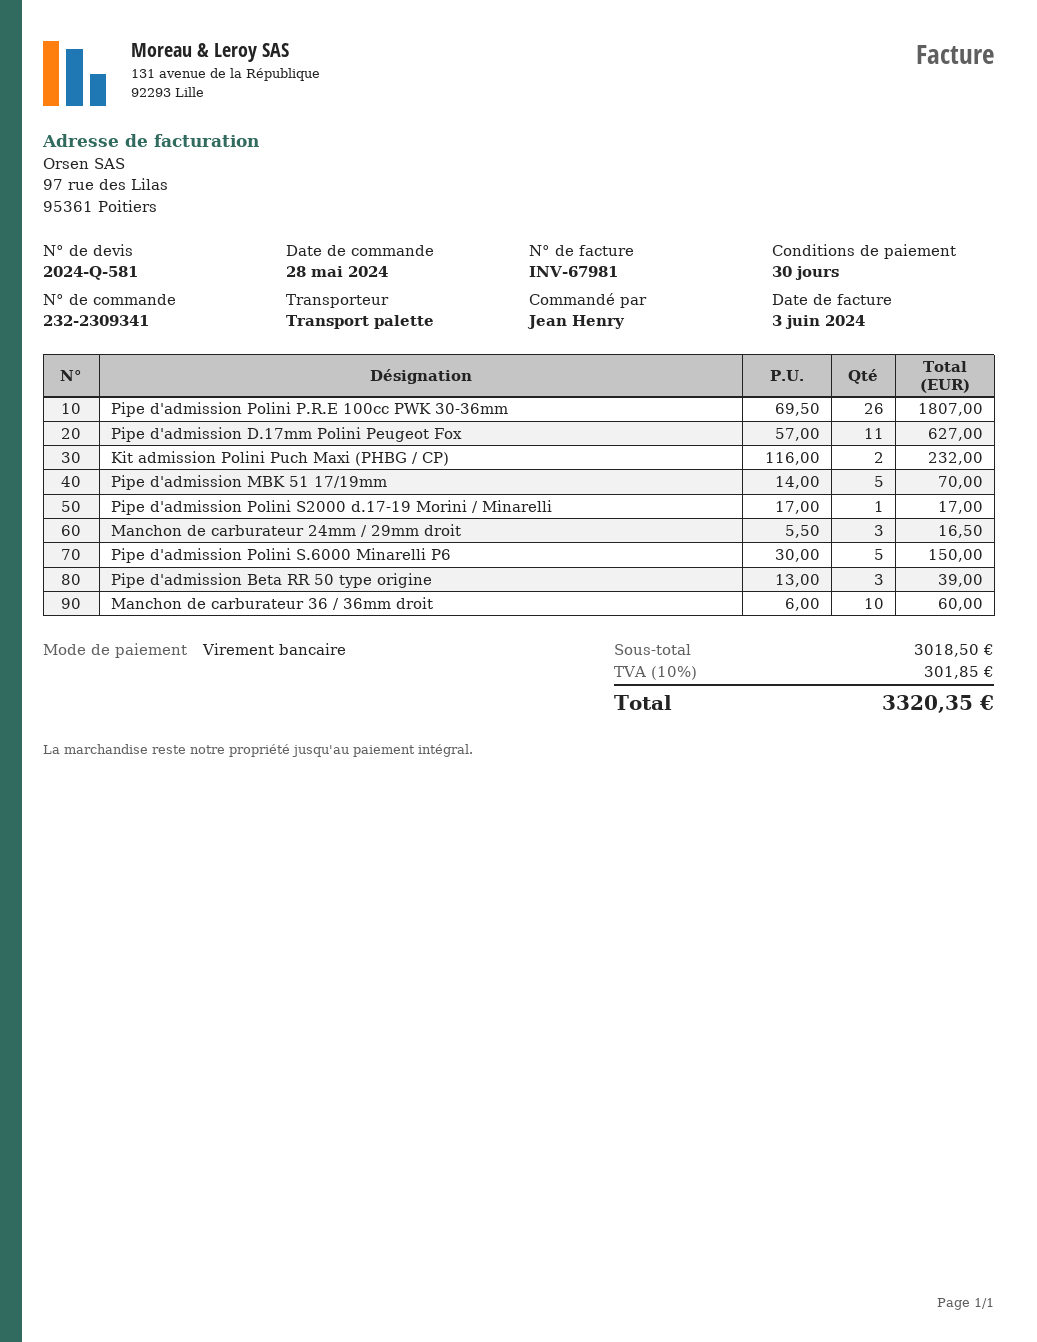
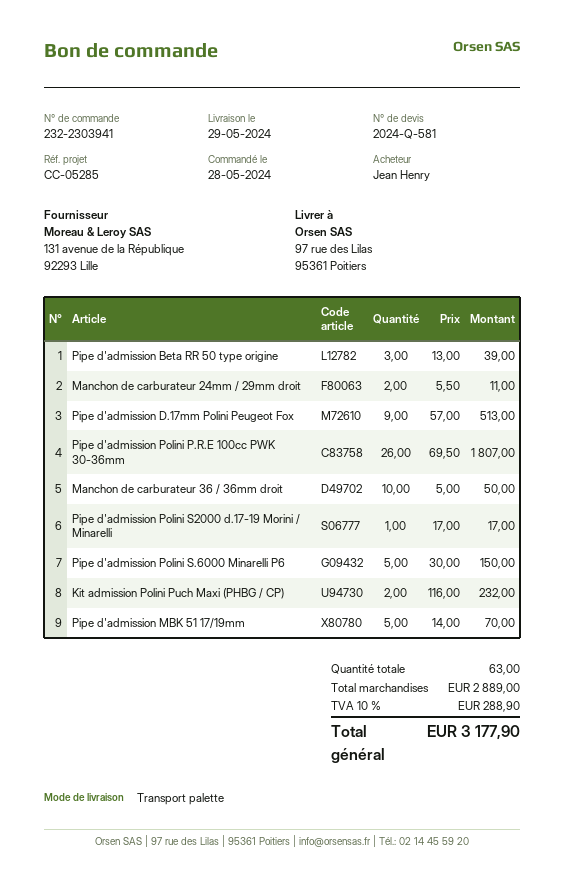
order number: 232-2309341 -> 232-2303941
Pipe d'admission D.17mm Polini Peugeot Fox: 11 x 57.00 = 627.00 -> 9 x 57.00 = 513.00
Manchon de carburateur 24mm / 29mm droit: 3 x 5.50 = 16.50 -> 2 x 5.50 = 11.00
Manchon de carburateur 36 / 36mm droit: 10 x 6.00 = 60.00 -> 10 x 5.00 = 50.00
subtotal: 3018.50 -> 2889.00
tax: 10% = 301.85 -> 10% = 288.90
total: 3320.35 -> 3177.90

